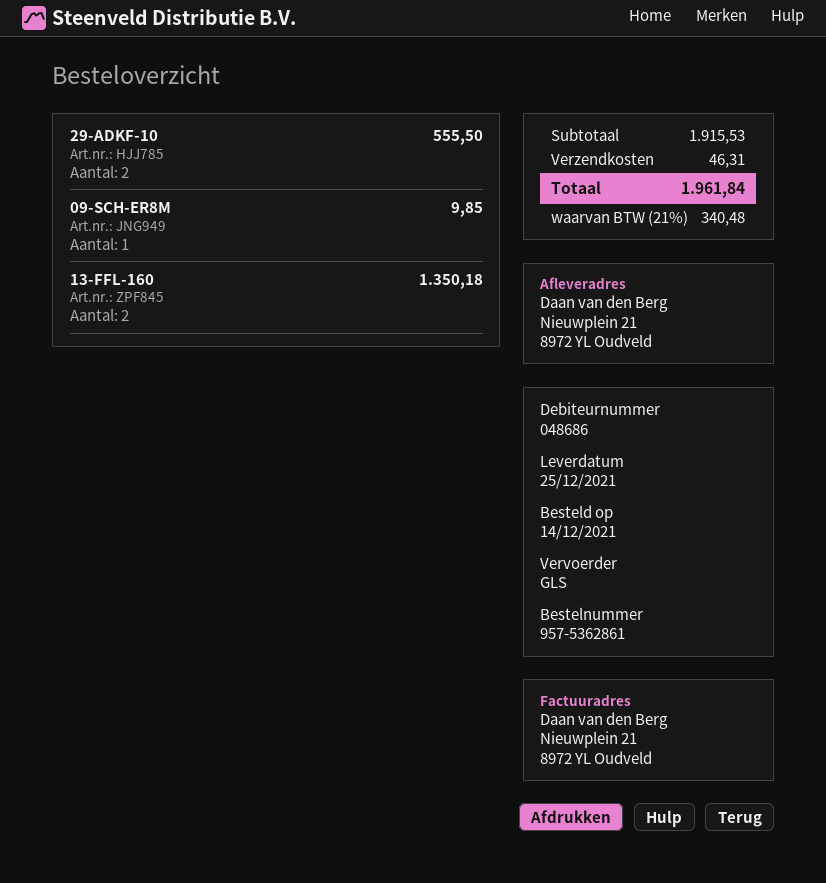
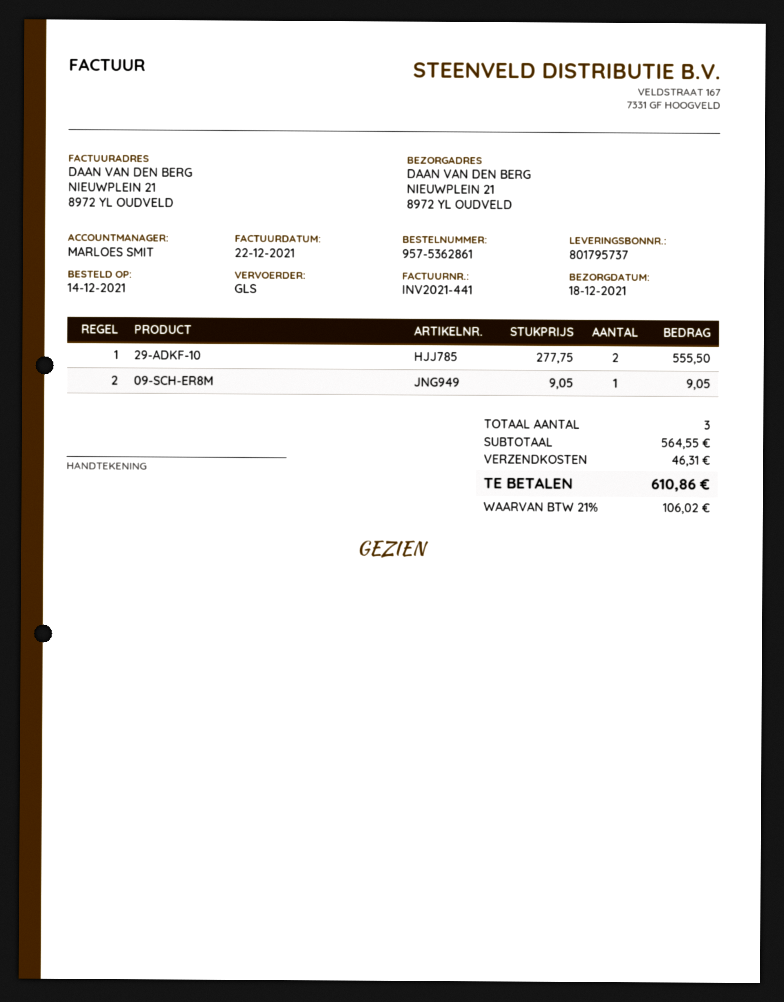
delivery date: 2021-12-25 -> 2021-12-18
09-SCH-ER8M: 1 for 9.85 -> 1 for 9.05
13-FFL-160: 2 for 1350.18 -> none
subtotal: 1915.53 -> 564.55
tax: 21% = 340.48 -> 21% = 106.02
total: 1961.84 -> 610.86

